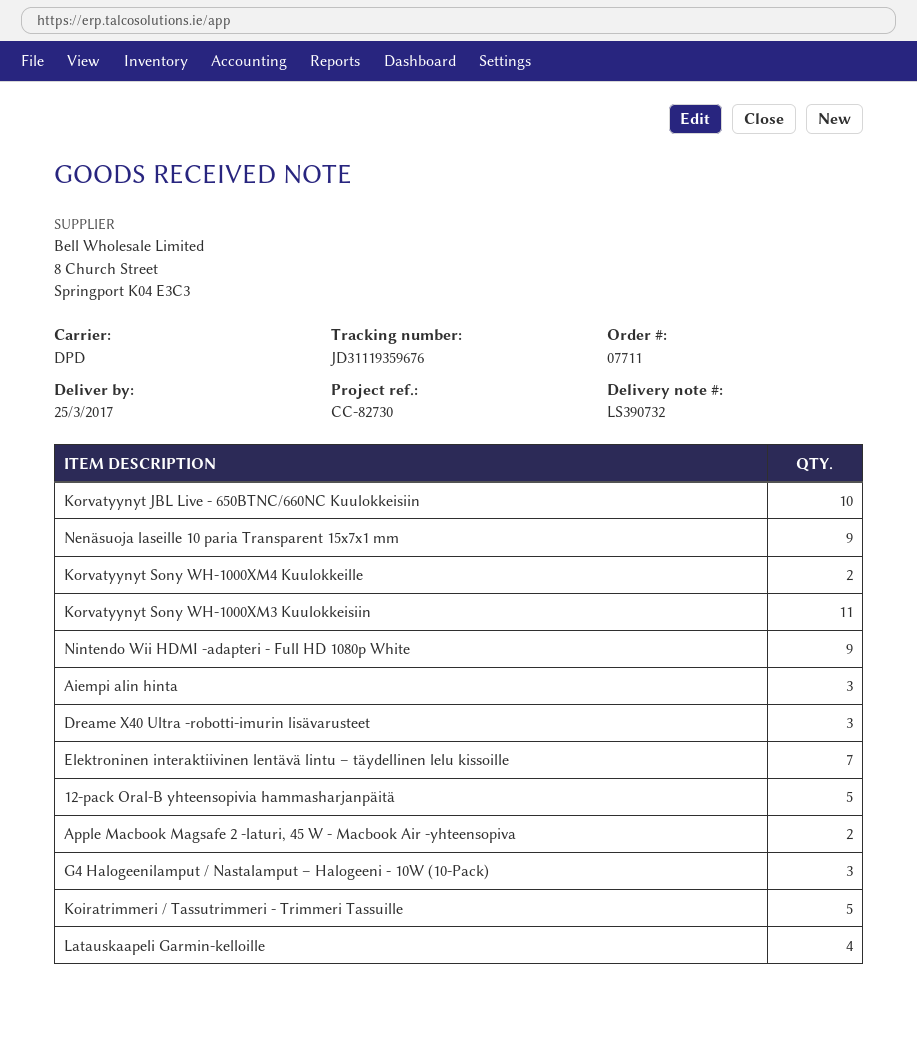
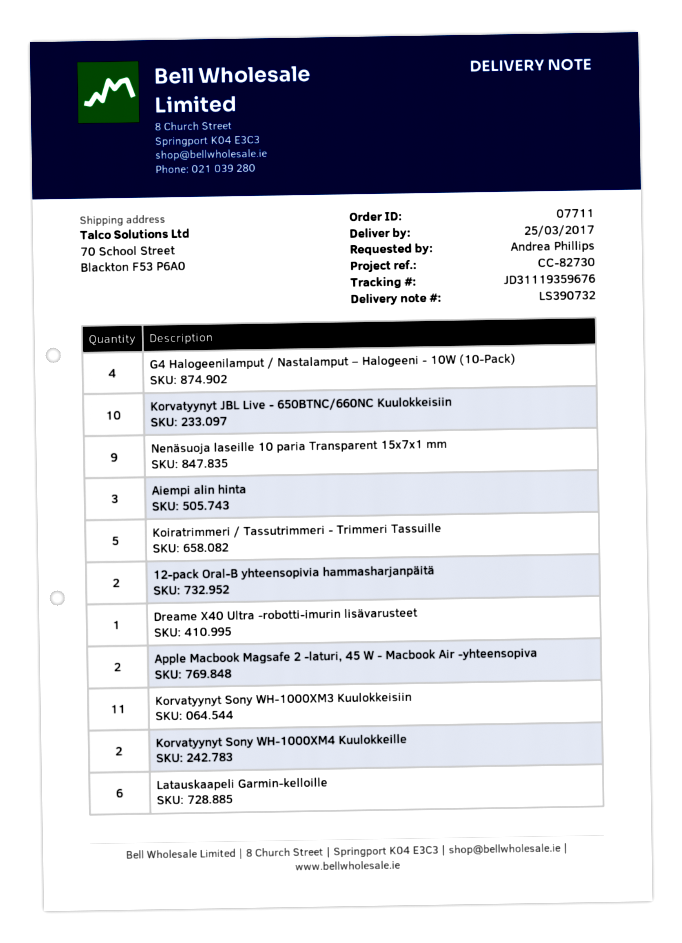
Nintendo Wii HDMI -adapteri - Full HD 1080p White: 9 -> none
Dreame X40 Ultra -robotti-imurin lisävarusteet: 3 -> 1
Elektroninen interaktiivinen lentävä lintu – täydellinen lelu kissoille: 7 -> none
12-pack Oral-B yhteensopivia hammasharjanpäitä: 5 -> 2
G4 Halogeenilamput / Nastalamput – Halogeeni - 10W (10-Pack): 3 -> 4
Latauskaapeli Garmin-kelloille: 4 -> 6

